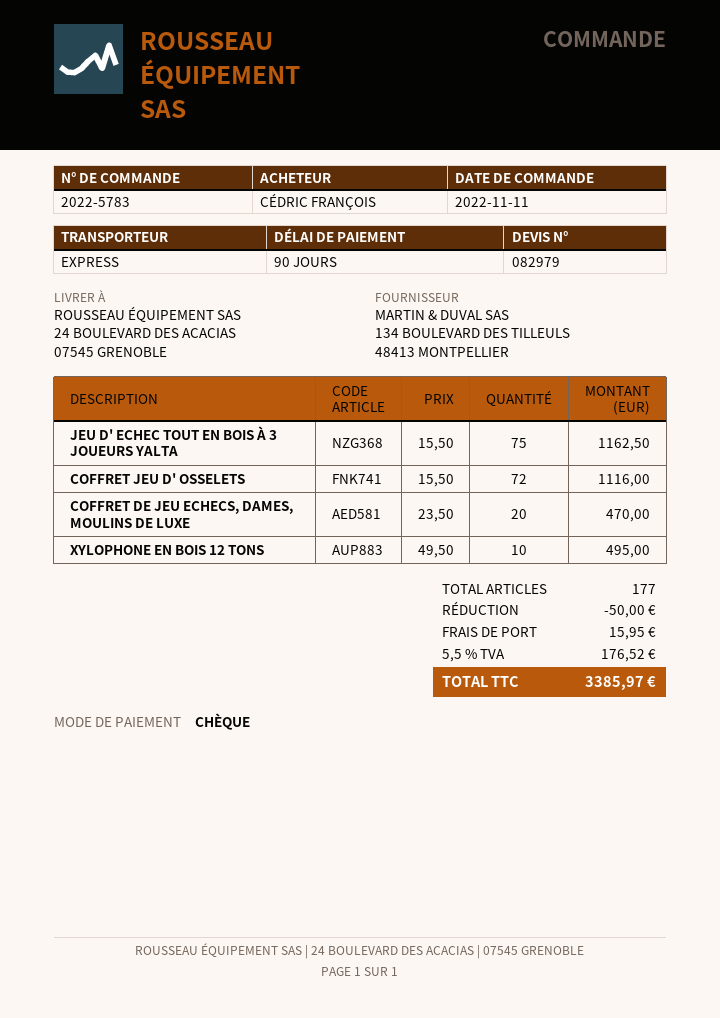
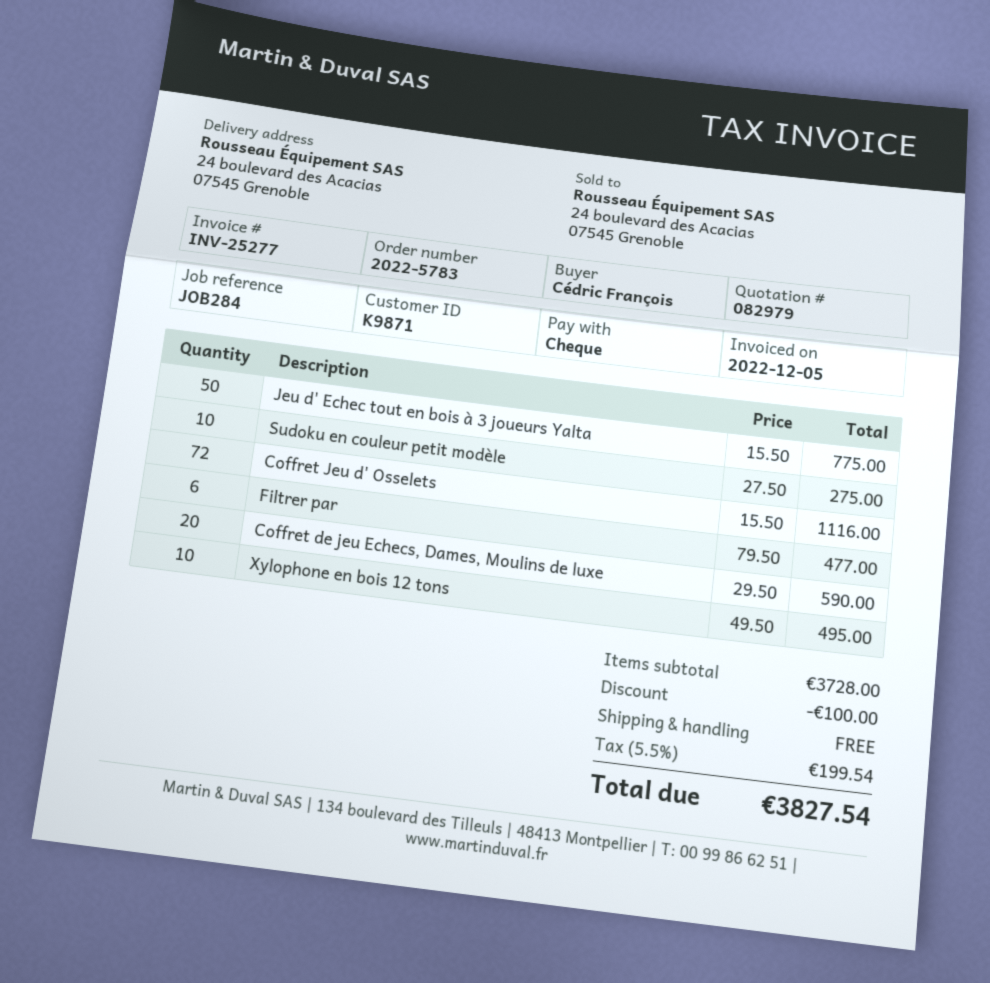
JEU D' ECHEC TOUT EN BOIS À 3 JOUEURS YALTA: 75 x 15.50 = 1162.50 -> 50 x 15.50 = 775.00
COFFRET DE JEU ECHECS, DAMES, MOULINS DE LUXE: 20 x 23.50 = 470.00 -> 20 x 29.50 = 590.00
Sudoku en couleur petit modèle: none -> 10 x 27.50 = 275.00
Filtrer par: none -> 6 x 79.50 = 477.00
discount: 50.00 -> 100.00
shipping: 15.95 -> 0.00
tax: 5.5% = 176.52 -> 5.5% = 199.54
total: 3385.97 -> 3827.54

